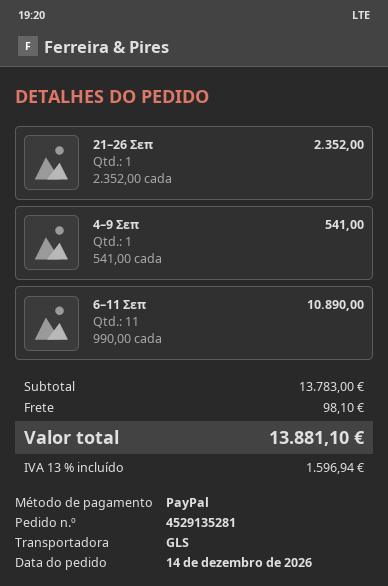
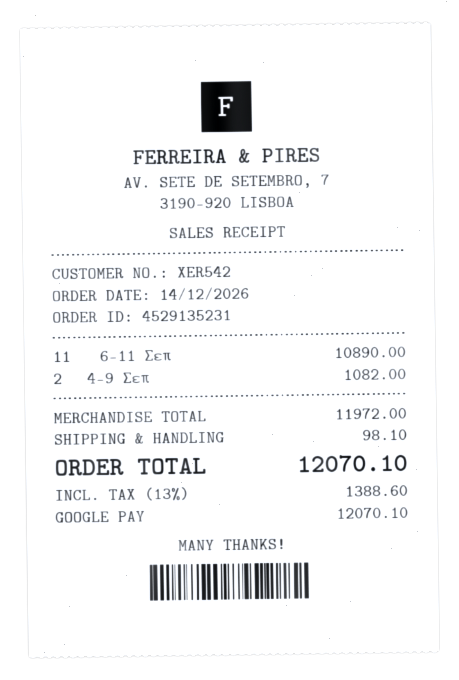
order number: 4529135281 -> 4529135231
payment method: PayPal -> Google Pay
21–26 Σεπ: 1 for 2352.00 -> none
4–9 Σεπ: 1 for 541.00 -> 2 for 1082.00
subtotal: 13783.00 -> 11972.00
tax: 13% = 1596.94 -> 13% = 1388.60
total: 13881.10 -> 12070.10

